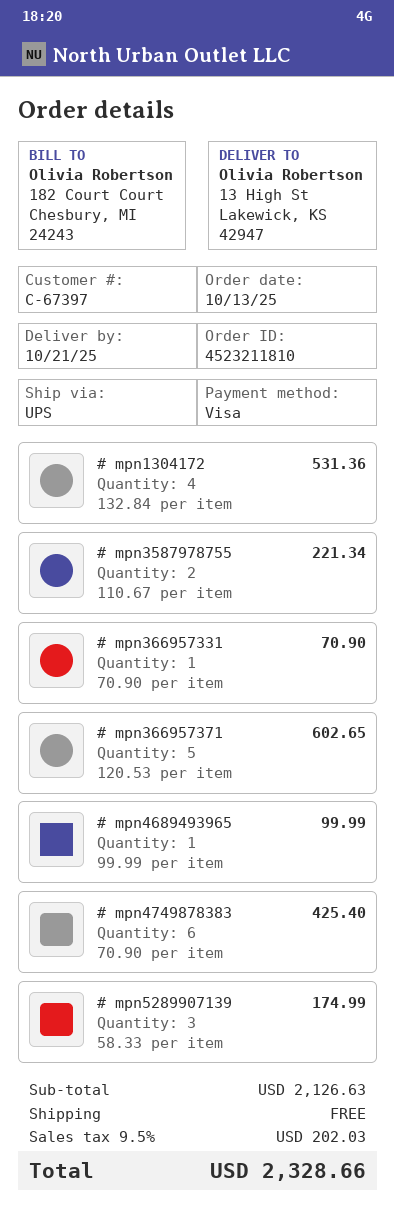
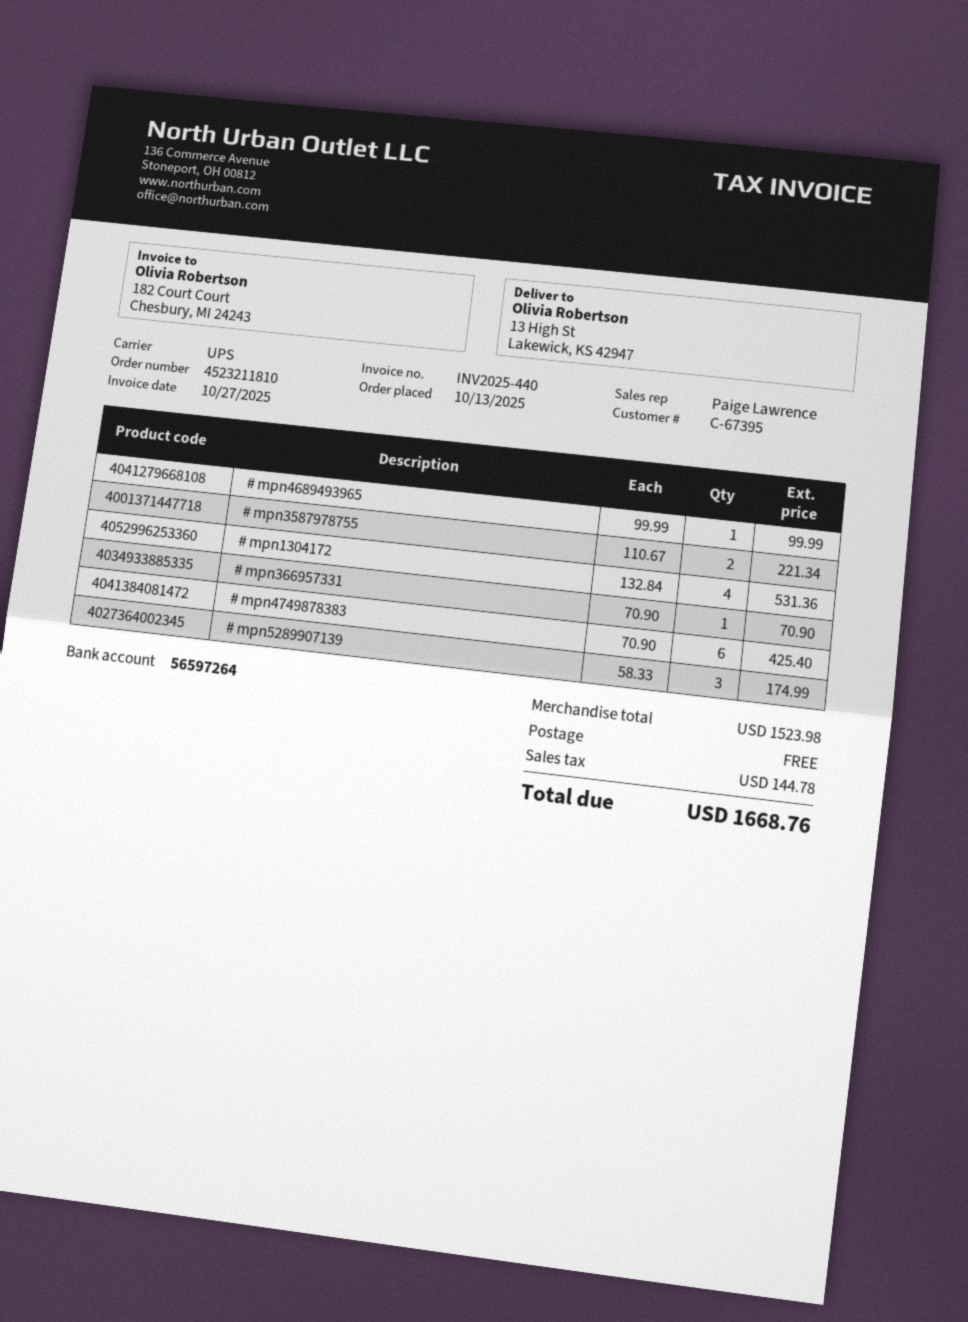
customer number: C-67397 -> C-67395
# mpn366957371: 5 x 120.53 = 602.65 -> none
subtotal: 2126.63 -> 1523.98
tax: 202.03 -> 144.78
total: 2328.66 -> 1668.76

